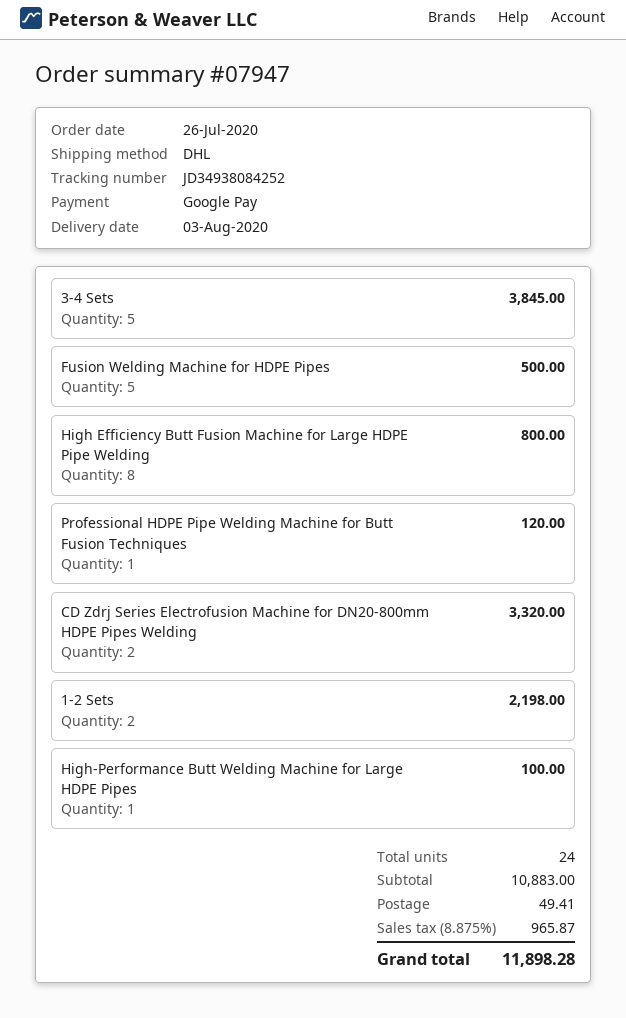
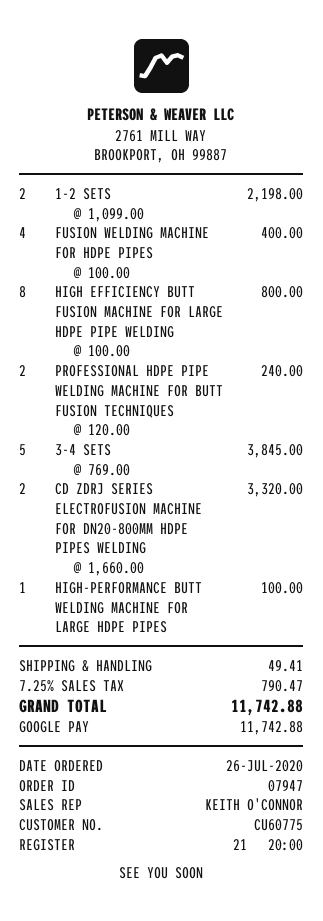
Fusion Welding Machine for HDPE Pipes: 5 for 500.00 -> 4 for 400.00
Professional HDPE Pipe Welding Machine for Butt Fusion Techniques: 1 for 120.00 -> 2 for 240.00
tax: 8.875% = 965.87 -> 7.25% = 790.47
total: 11898.28 -> 11742.88

